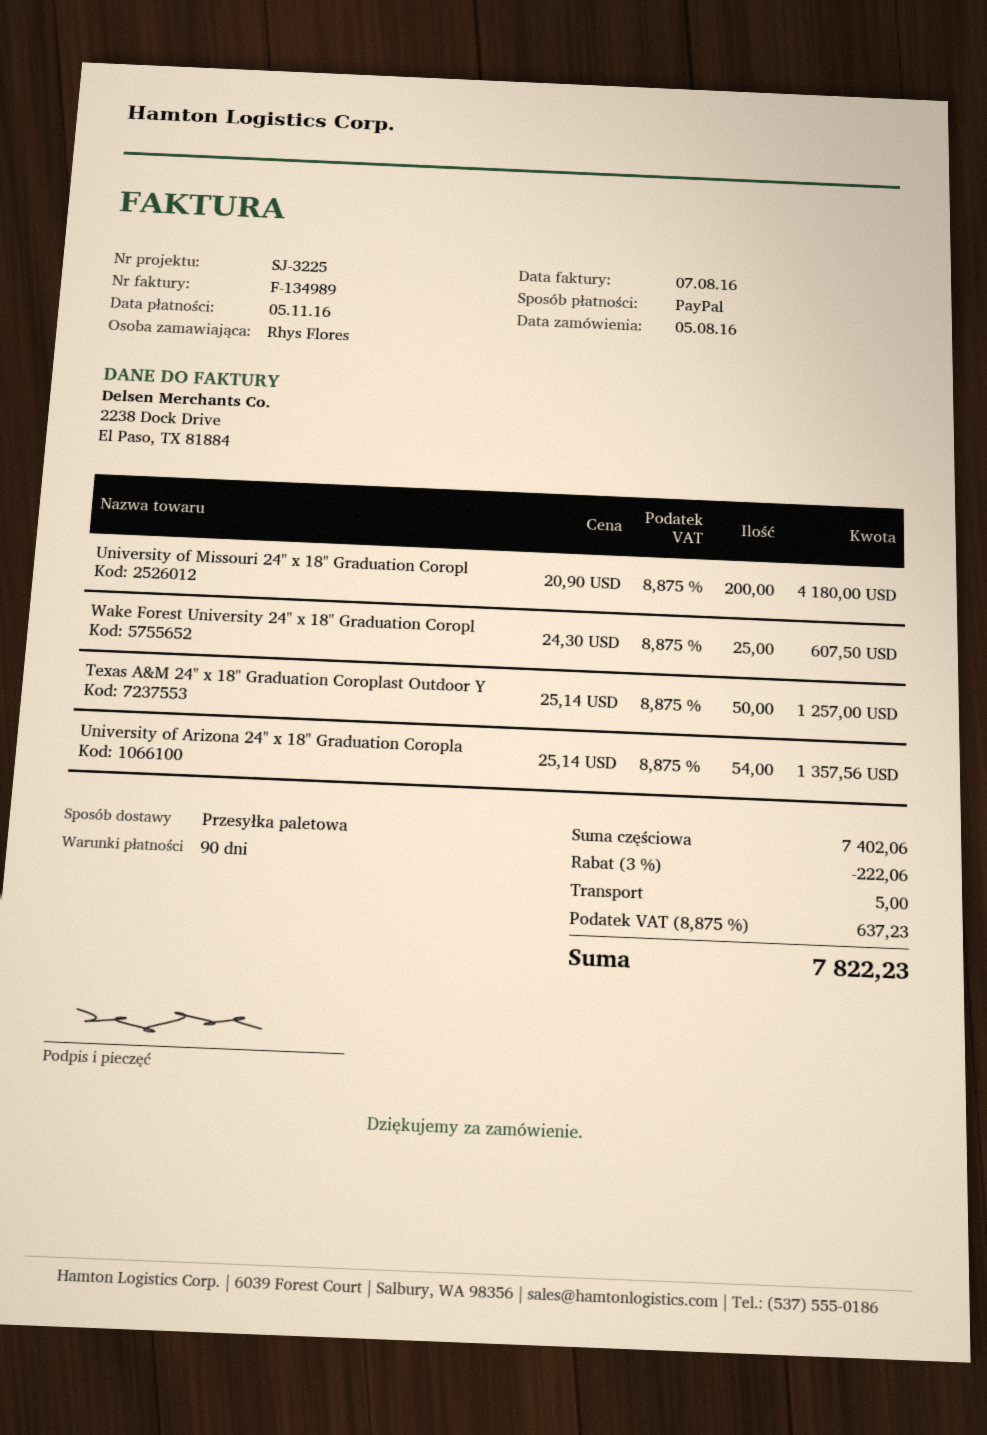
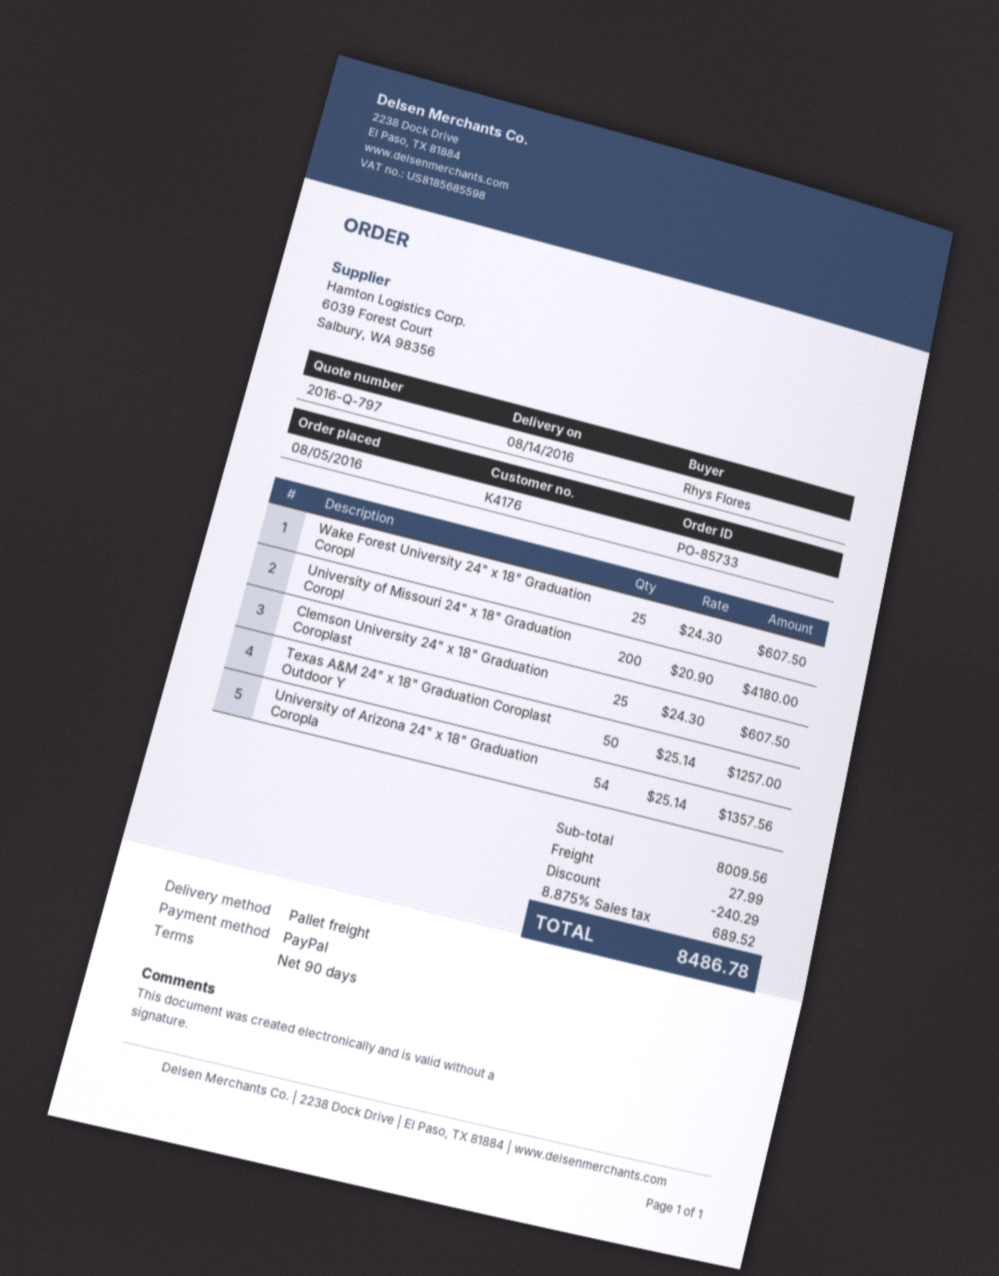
Clemson University 24" x 18" Graduation Coroplast: none -> 25 x 24.30 = 607.50
subtotal: 7402.06 -> 8009.56
discount: 222.06 -> 240.29
shipping: 5.00 -> 27.99
tax: 8.875% = 637.23 -> 8.875% = 689.52
total: 7822.23 -> 8486.78

